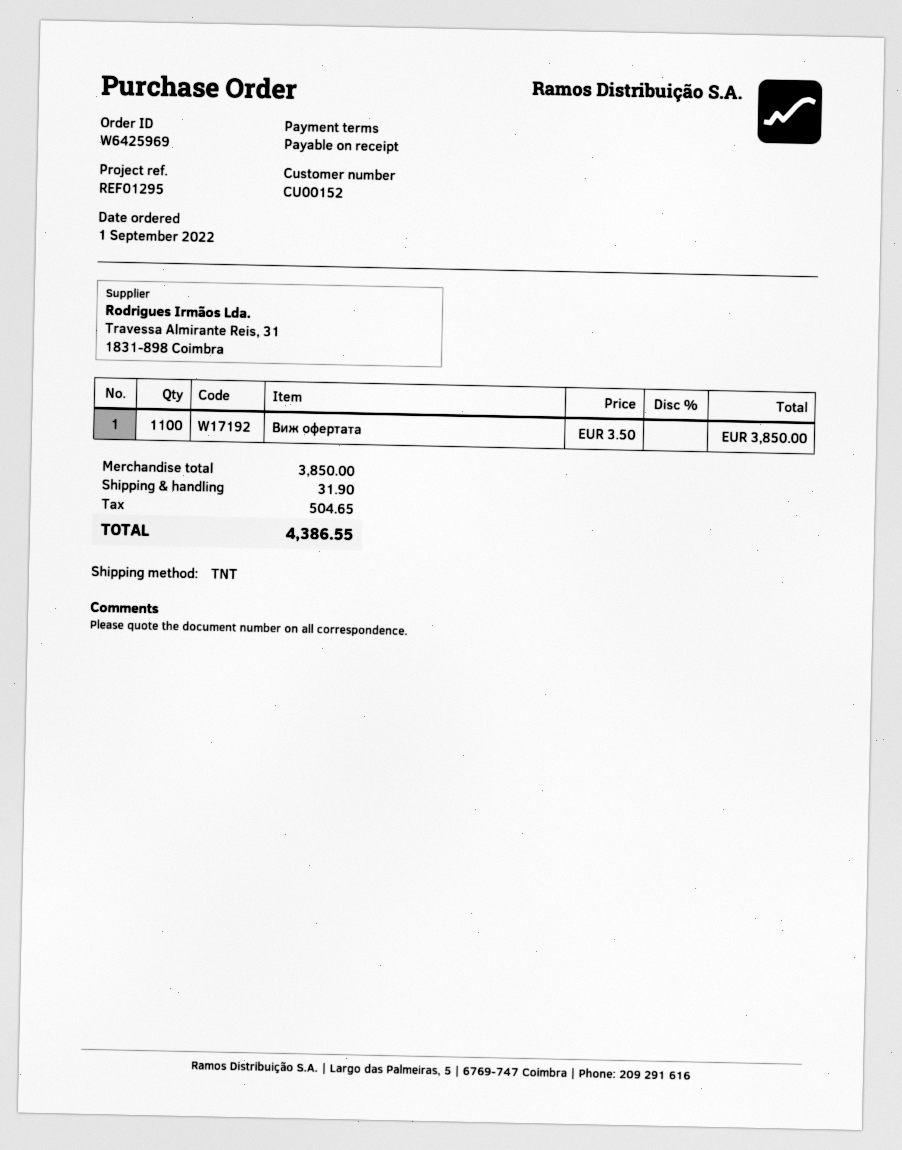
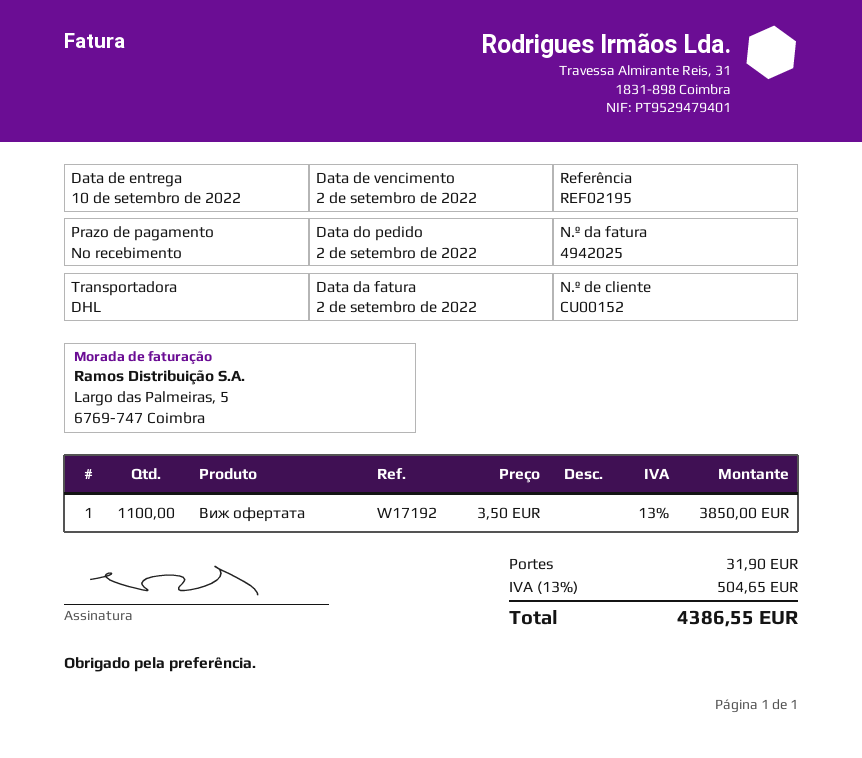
order date: 2022-09-01 -> 2022-09-02
reference: REF01295 -> REF02195
shipping method: TNT -> DHL

